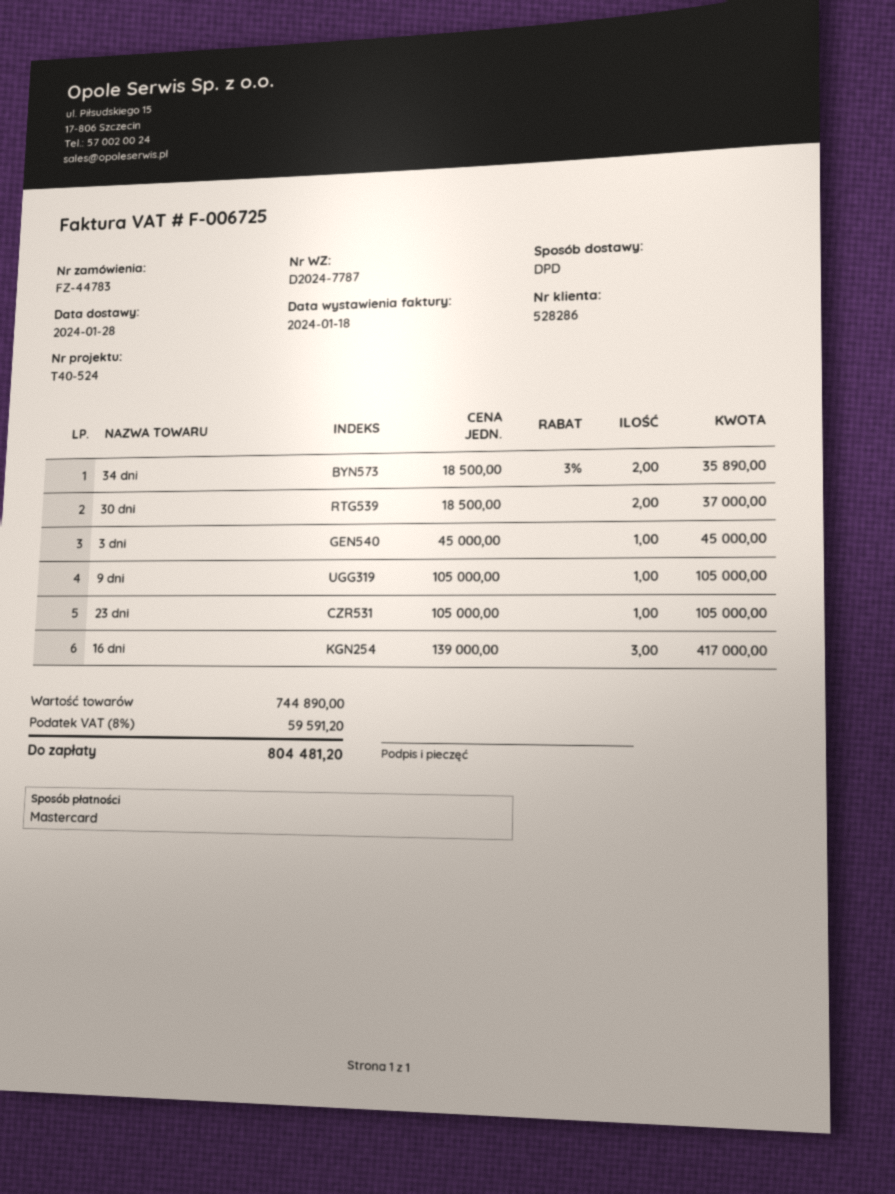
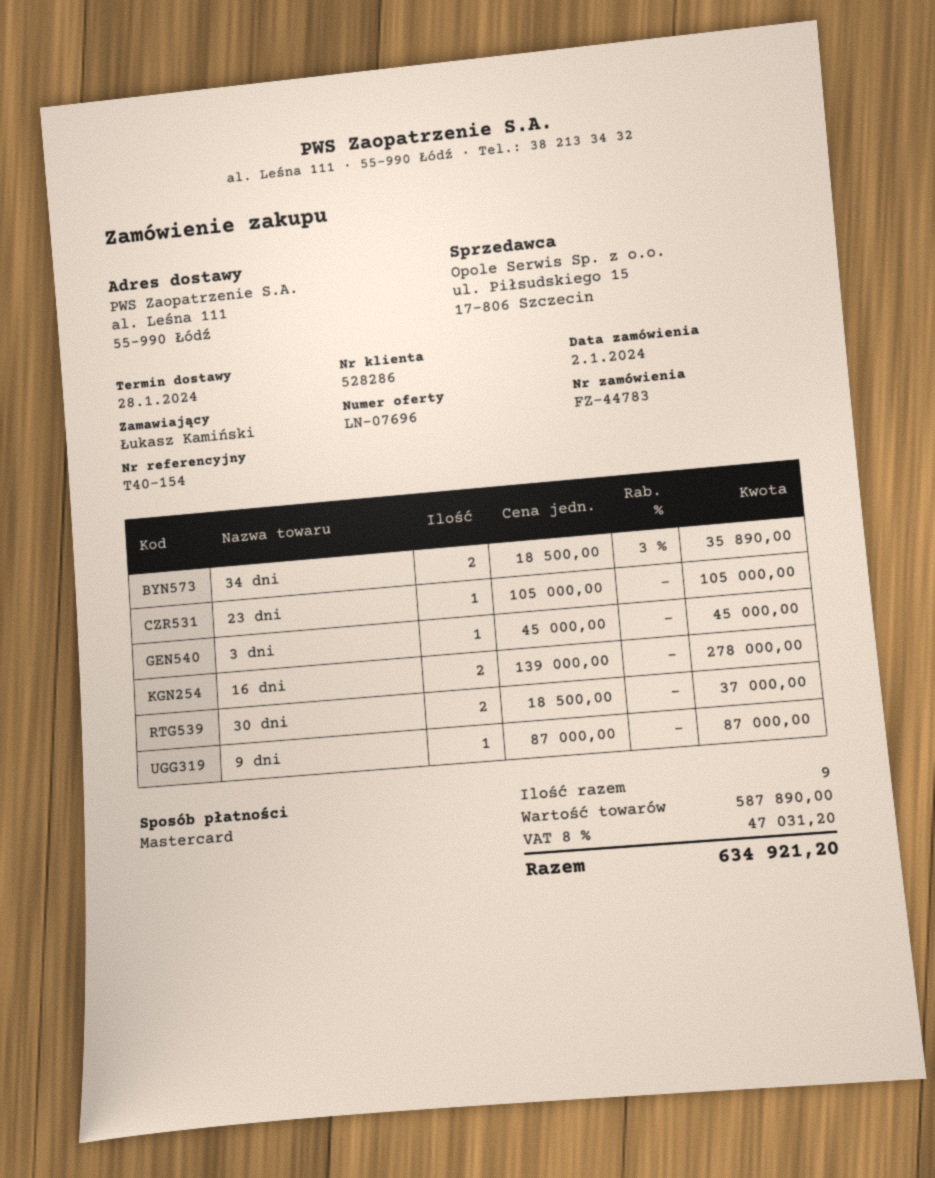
reference: T40-524 -> T40-154
9 dni: 1 x 105000.00 = 105000.00 -> 1 x 87000.00 = 87000.00
16 dni: 3 x 139000.00 = 417000.00 -> 2 x 139000.00 = 278000.00
subtotal: 744890.00 -> 587890.00
tax: 8% = 59591.20 -> 8% = 47031.20
total: 804481.20 -> 634921.20

